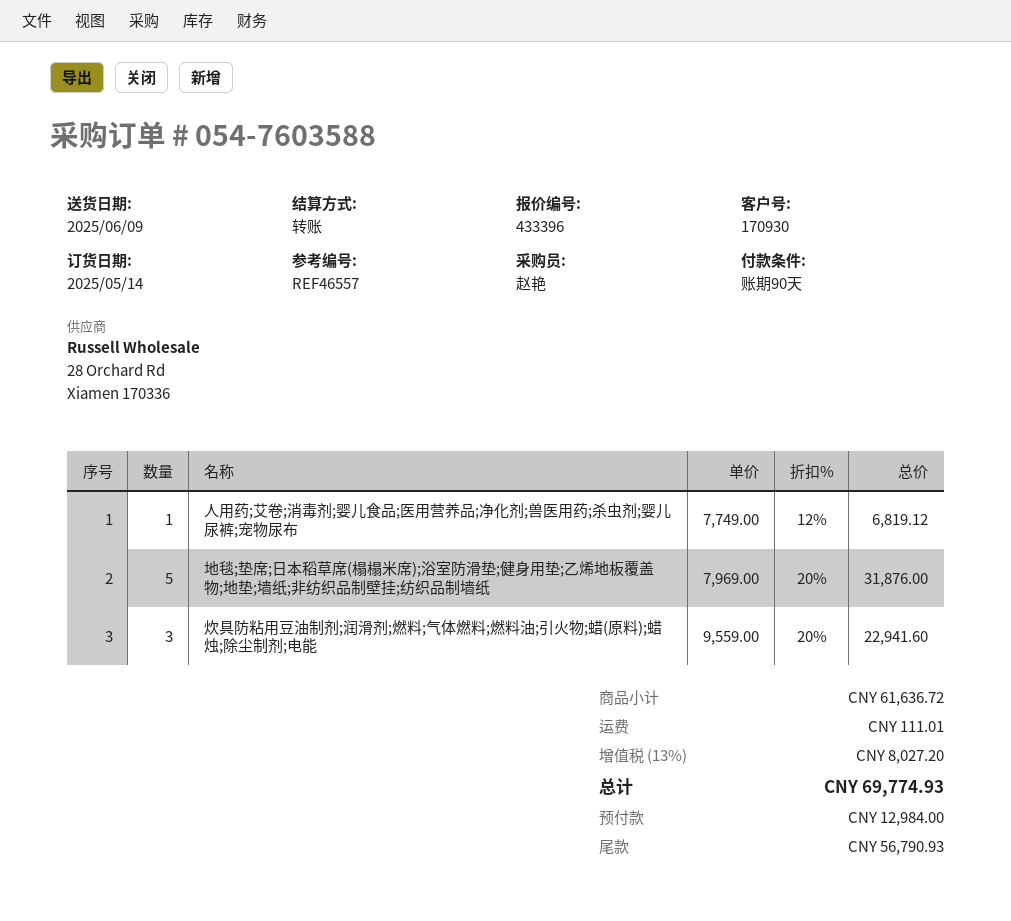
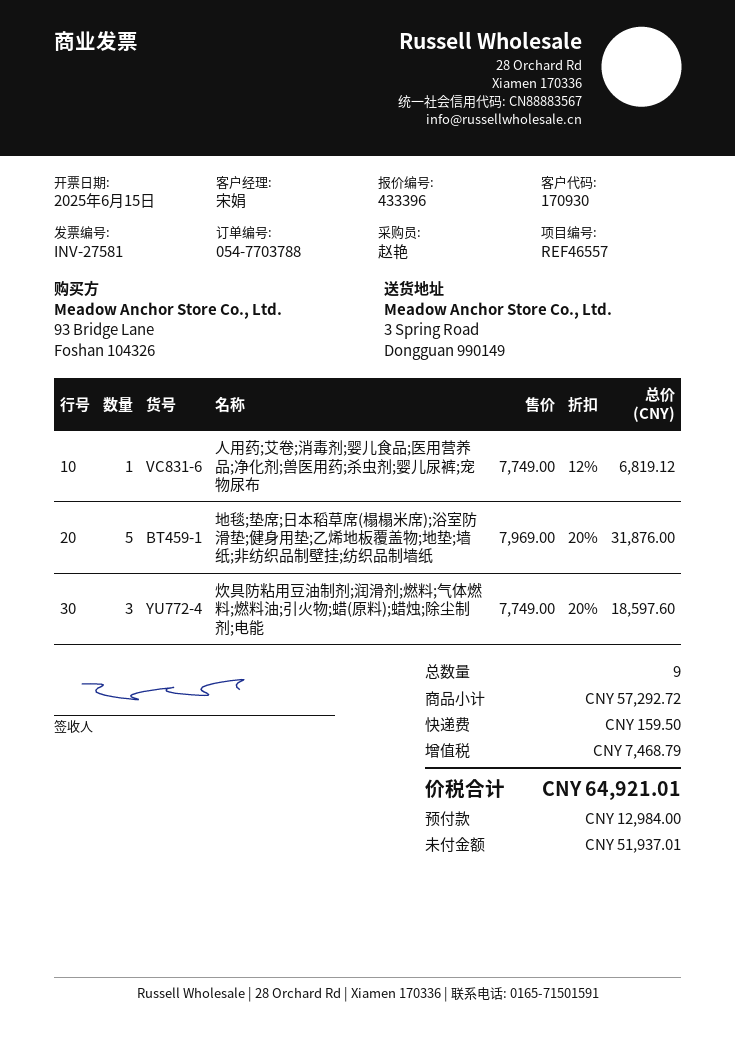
order number: 054-7603588 -> 054-7703788
炊具防粘用豆油制剂;润滑剂;燃料;气体燃料;燃料油;引火物;蜡(原料);蜡烛;除尘制剂;电能: 3 x 9559.00 - 20% = 22941.60 -> 3 x 7749.00 - 20% = 18597.60
subtotal: 61636.72 -> 57292.72
shipping: 111.01 -> 159.50
tax: 8027.20 -> 7468.79
total: 69774.93 -> 64921.01
balance: 56790.93 -> 51937.01

